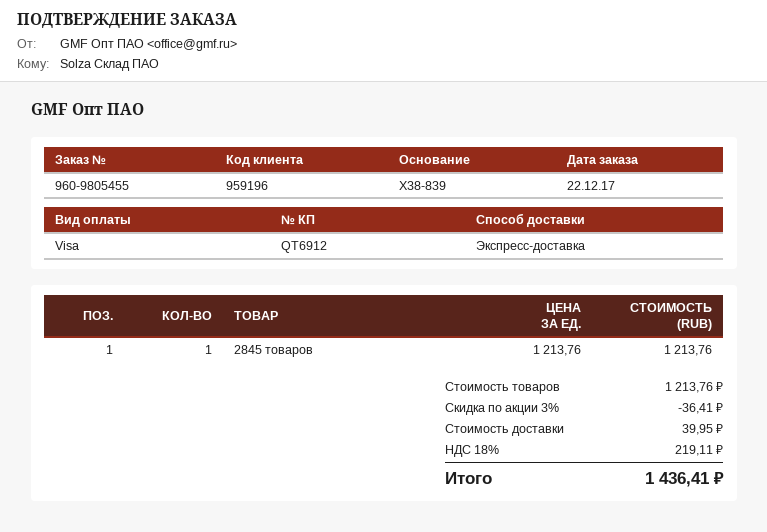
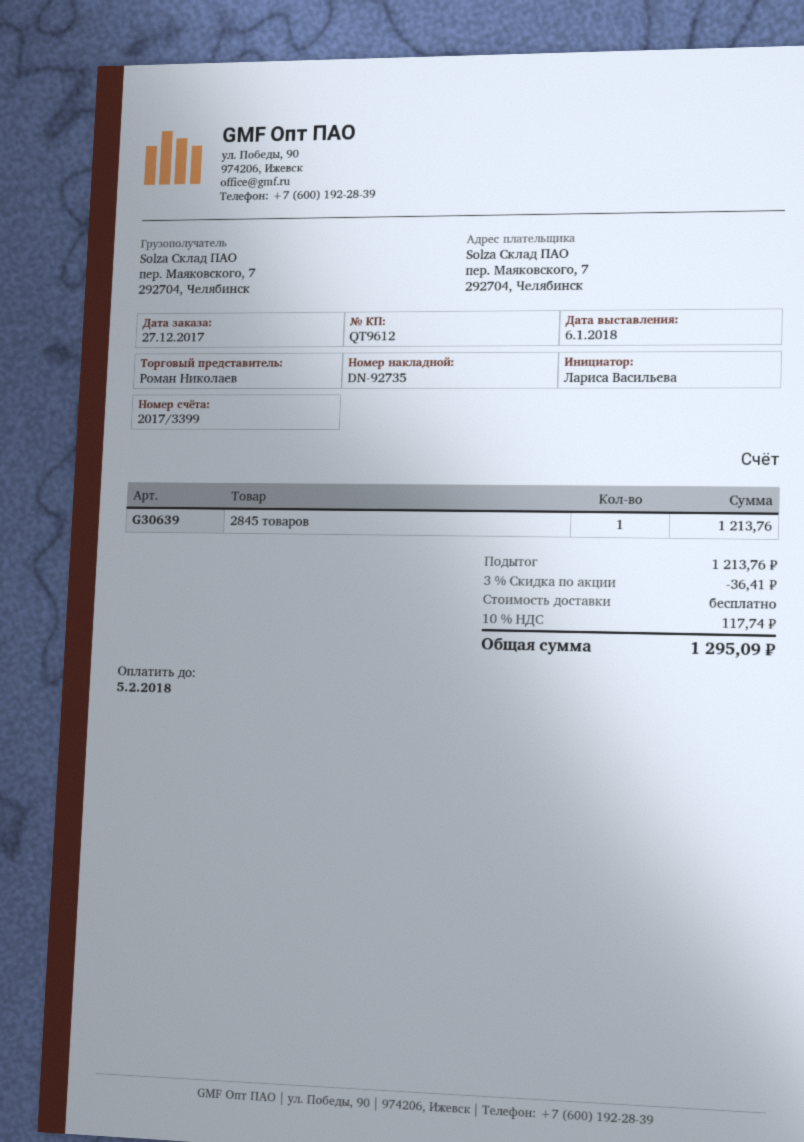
quote number: QT6912 -> QT9612
order date: 2017-12-22 -> 2017-12-27
shipping: 39.95 -> 0.00
tax: 18% = 219.11 -> 10% = 117.74
total: 1436.41 -> 1295.09

